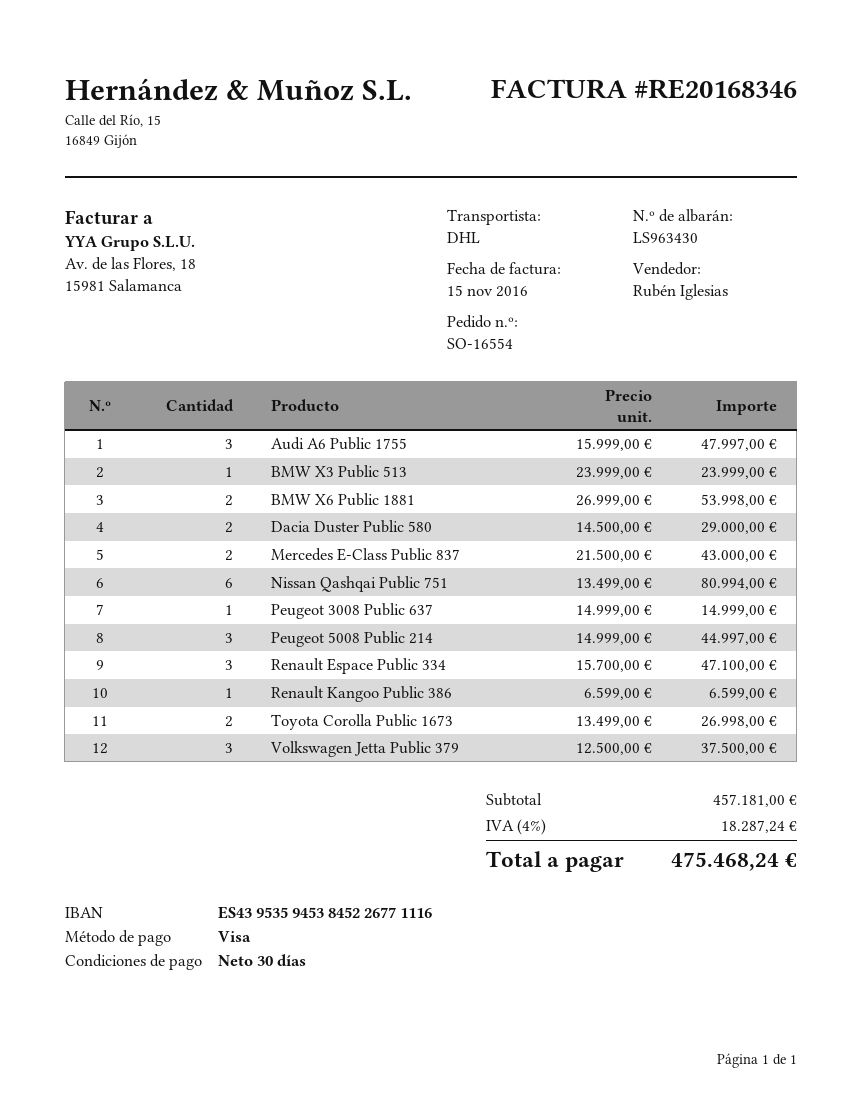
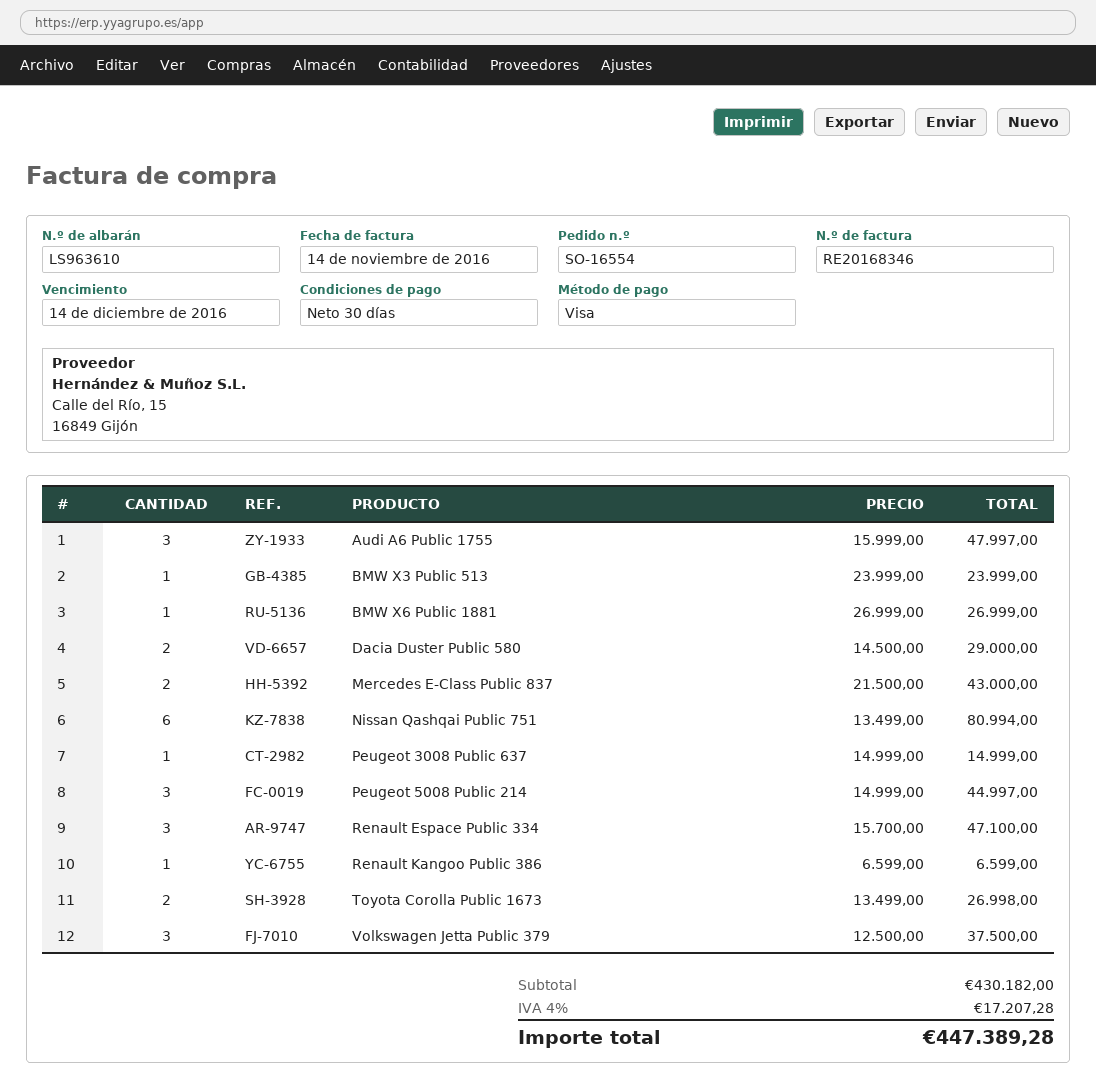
delivery note number: LS963430 -> LS963610
invoice date: 2016-11-15 -> 2016-11-14
BMW X6 Public 1881: 2 x 26999.00 = 53998.00 -> 1 x 26999.00 = 26999.00
subtotal: 457181.00 -> 430182.00
tax: 4% = 18287.24 -> 4% = 17207.28
total: 475468.24 -> 447389.28

